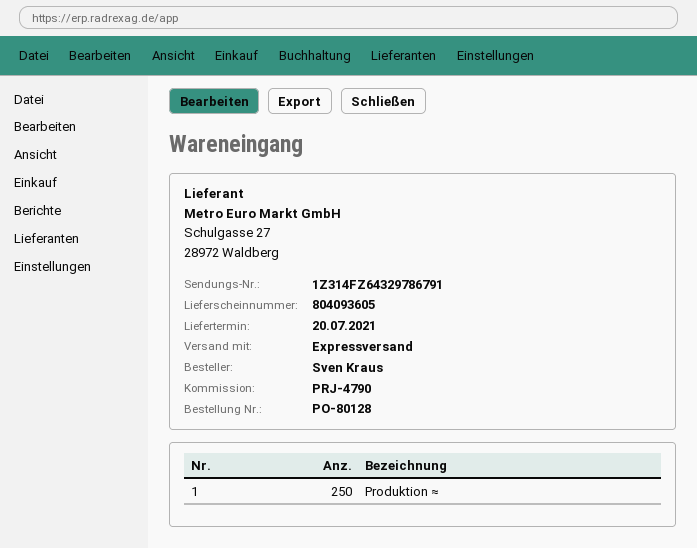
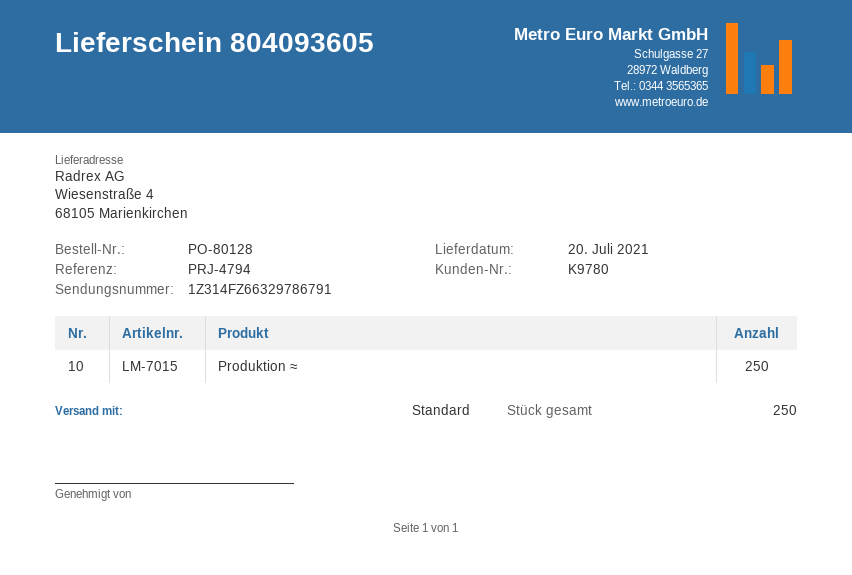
reference: PRJ-4790 -> PRJ-4794
shipping method: express -> standard
tracking number: 1Z314FZ64329786791 -> 1Z314FZ66329786791

